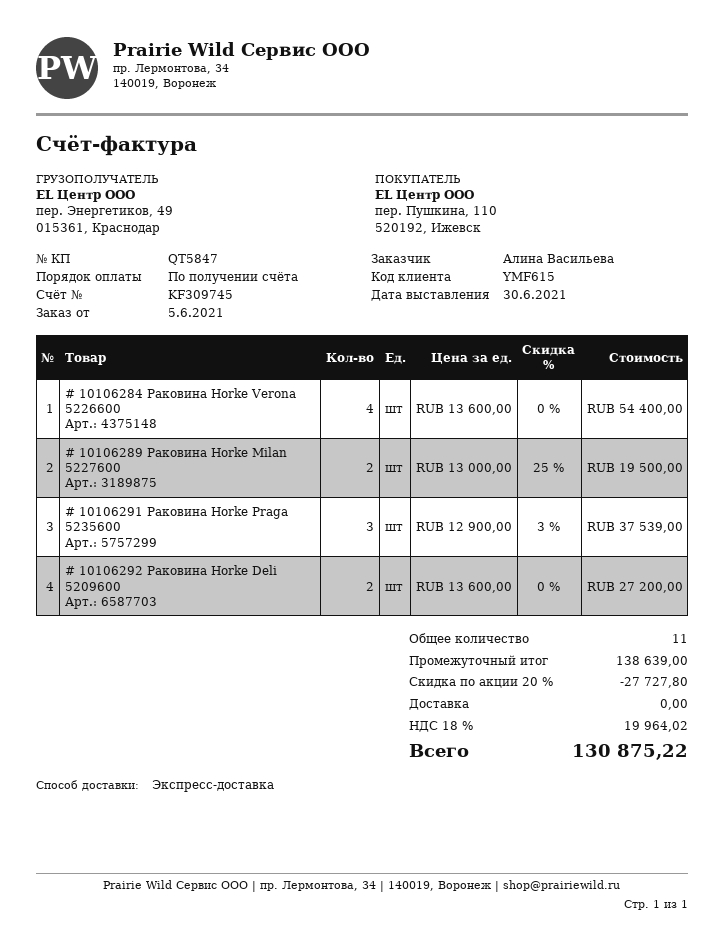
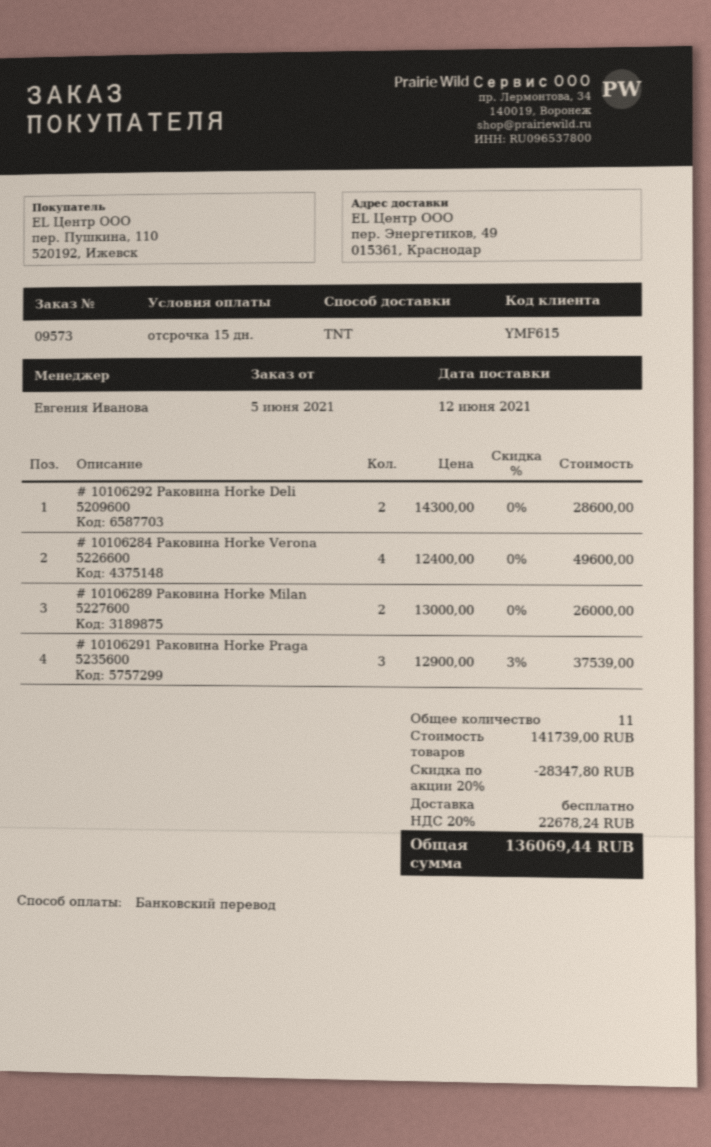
payment terms: on receipt -> 15 days
shipping method: express -> TNT
# 10106284 Раковина Horke Verona 5226600: 4 x 13600.00 = 54400.00 -> 4 x 12400.00 = 49600.00
# 10106289 Раковина Horke Milan 5227600: 2 x 13000.00 - 25% = 19500.00 -> 2 x 13000.00 = 26000.00
# 10106292 Раковина Horke Deli 5209600: 2 x 13600.00 = 27200.00 -> 2 x 14300.00 = 28600.00
subtotal: 138639.00 -> 141739.00
discount: 20% = 27727.80 -> 20% = 28347.80
tax: 18% = 19964.02 -> 20% = 22678.24
total: 130875.22 -> 136069.44

